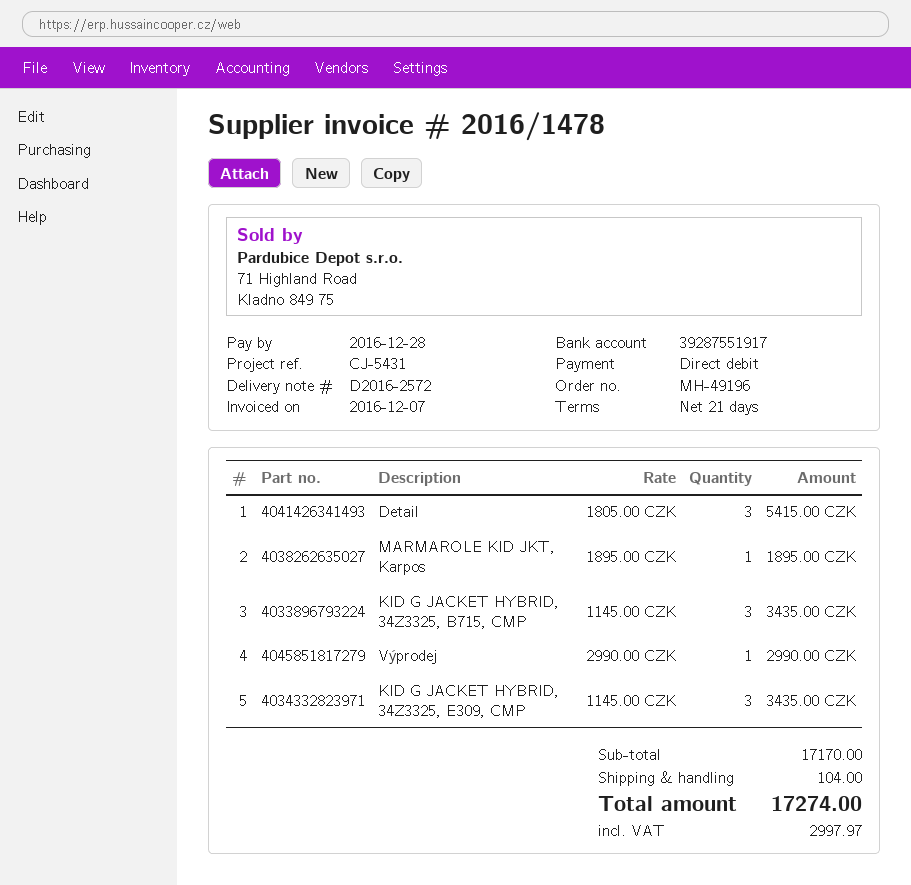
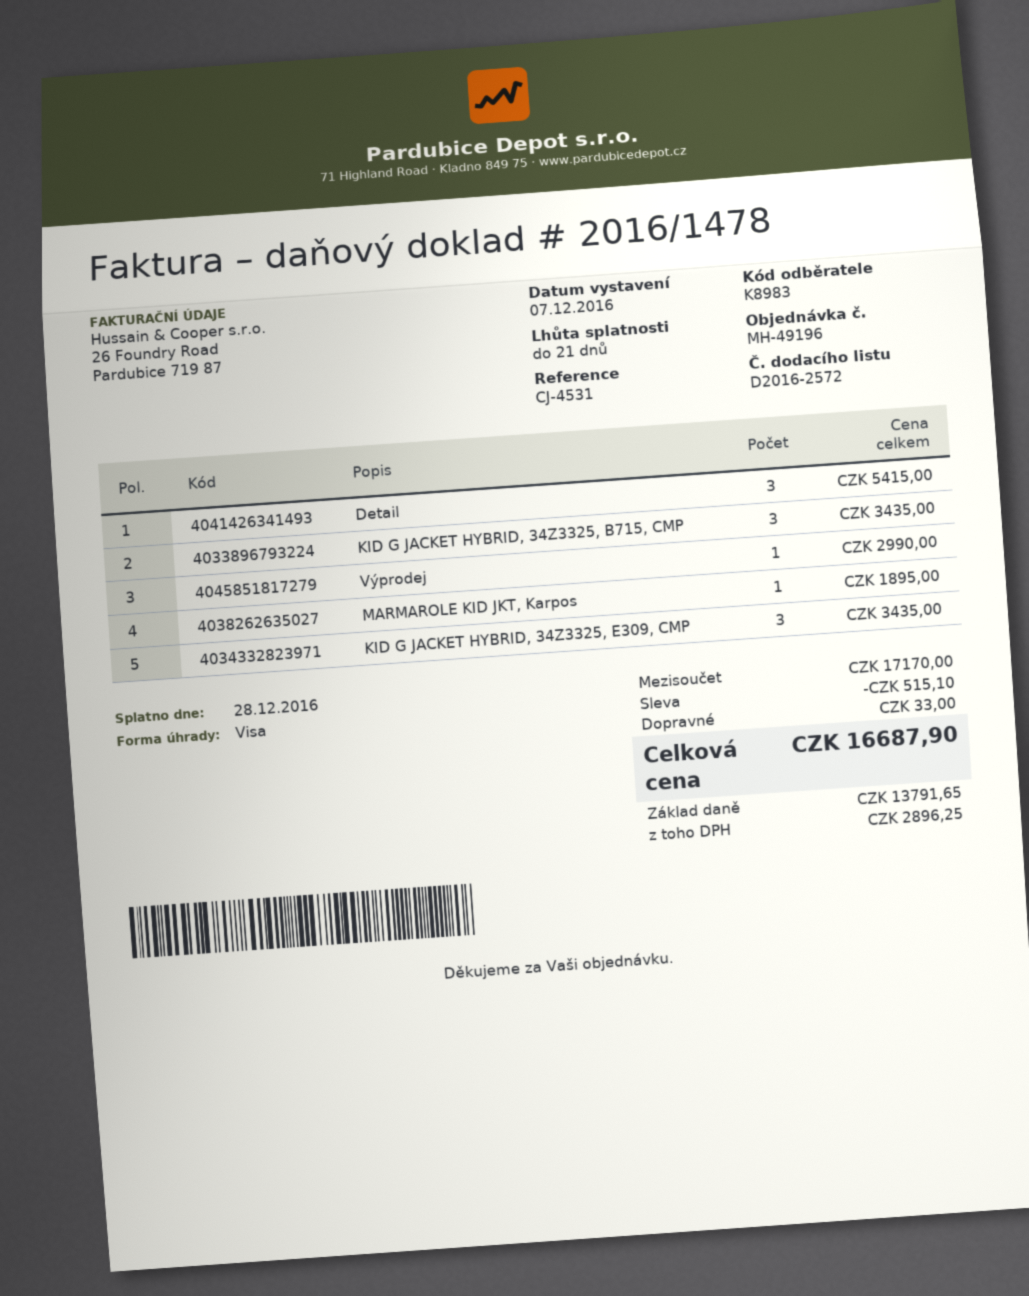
reference: CJ-5431 -> CJ-4531
payment method: direct debit -> Visa
discount: none -> 515.10
shipping: 104.00 -> 33.00
tax: 2997.97 -> 2896.25
total: 17274.00 -> 16687.90

